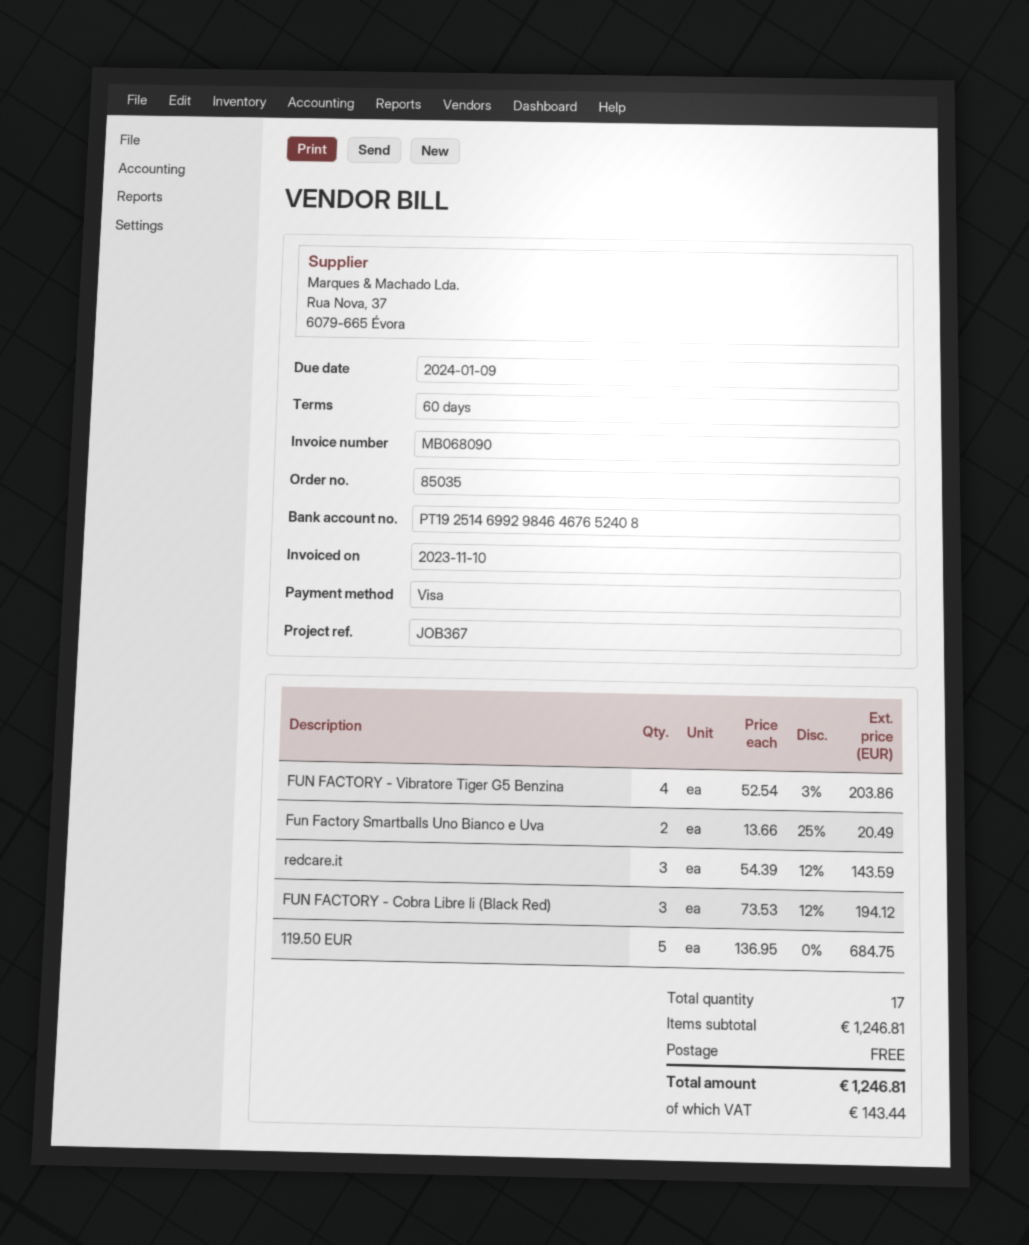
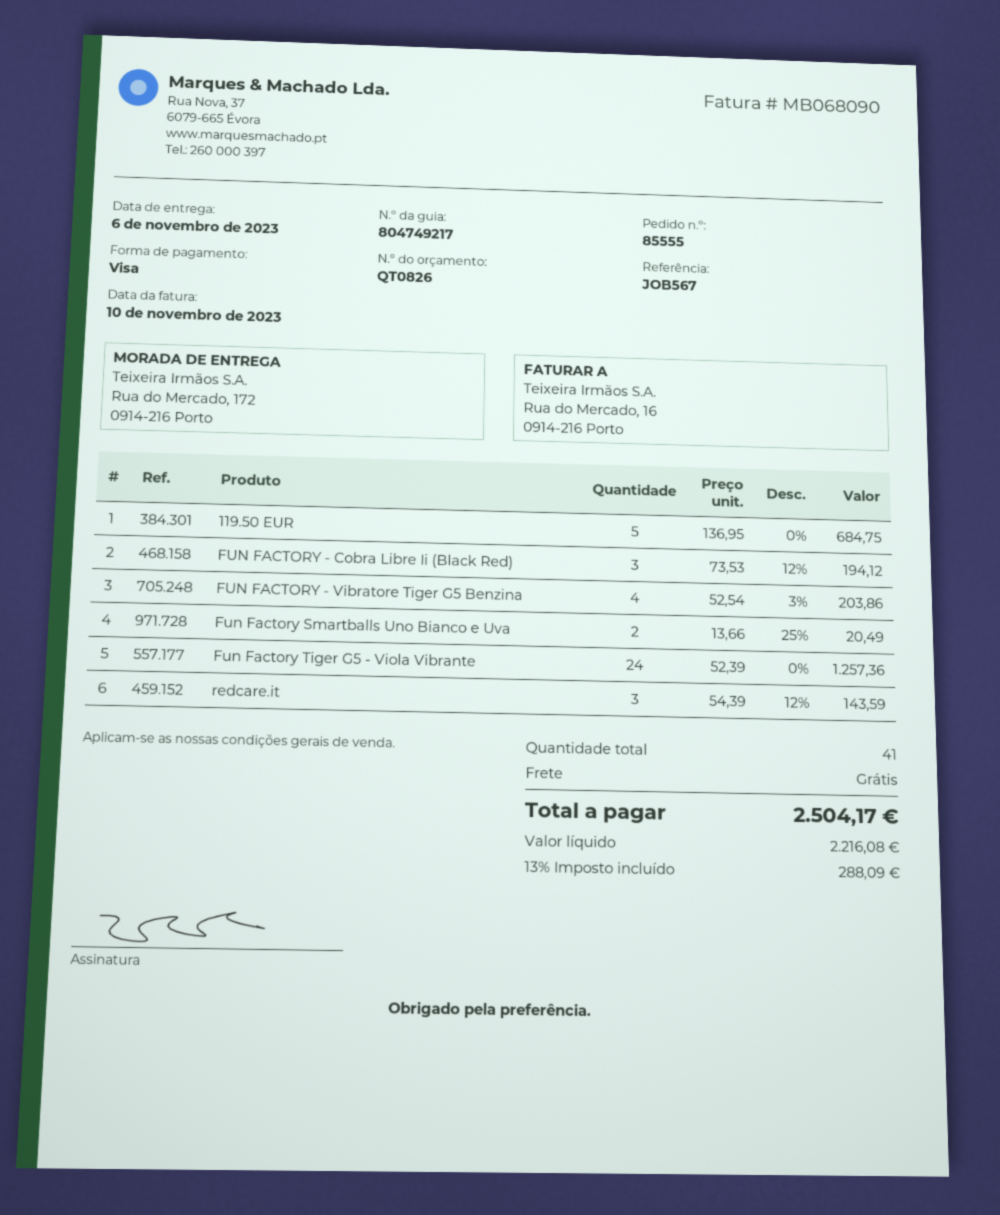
order number: 85035 -> 85555
reference: JOB367 -> JOB567
Fun Factory Tiger G5 - Viola Vibrante: none -> 24 x 52.39 = 1257.36
total quantity: 17 -> 41
tax: 143.44 -> 288.09
total: 1246.81 -> 2504.17

